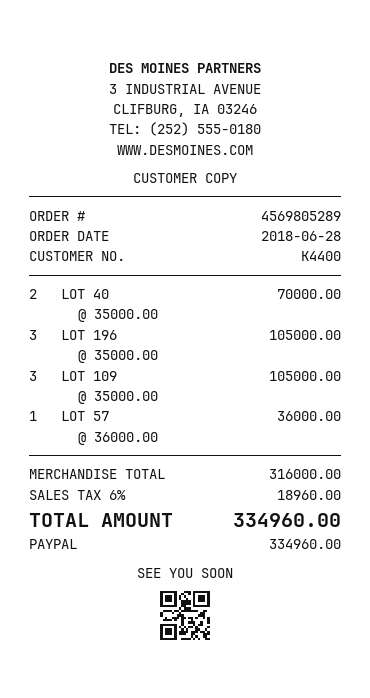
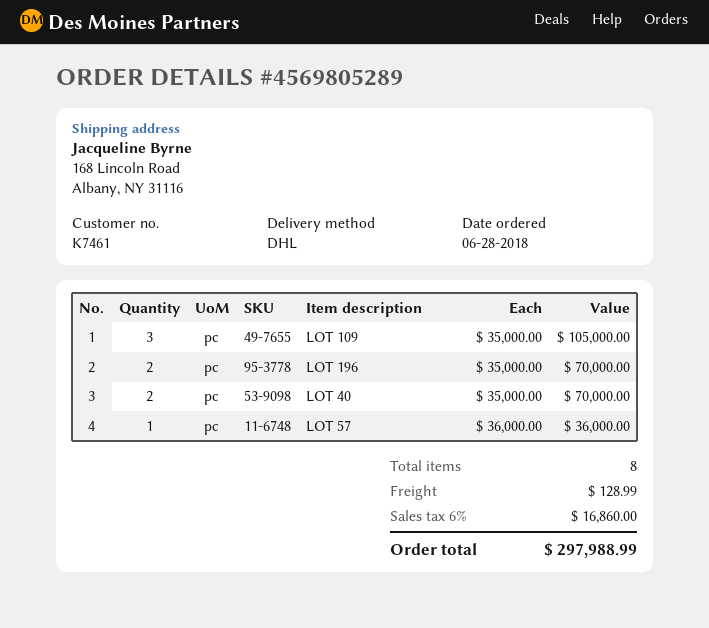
customer number: K4400 -> K7461
LOT 196: 3 x 35000.00 = 105000.00 -> 2 x 35000.00 = 70000.00
shipping: none -> 128.99
tax: 6% = 18960.00 -> 6% = 16860.00
total: 334960.00 -> 297988.99

